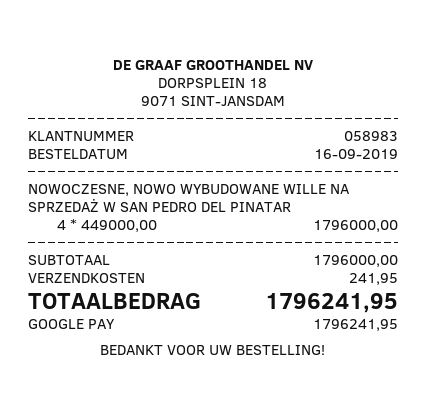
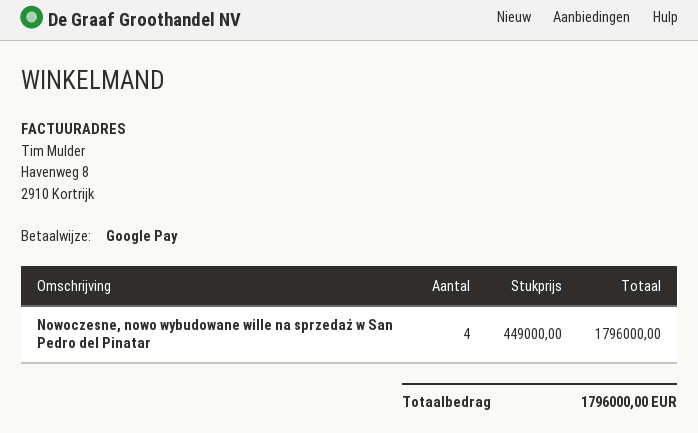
shipping: 241.95 -> none
total: 1796241.95 -> 1796000.00

